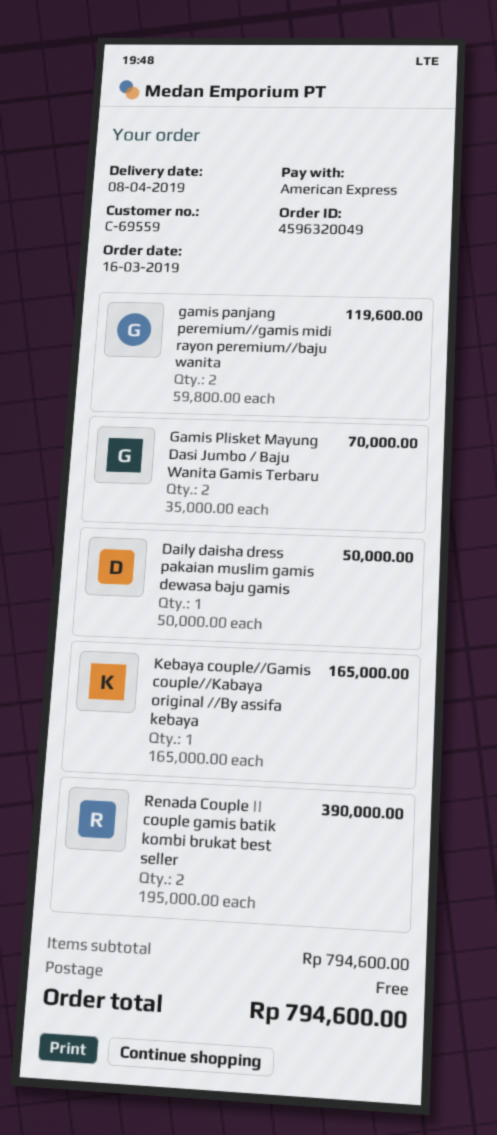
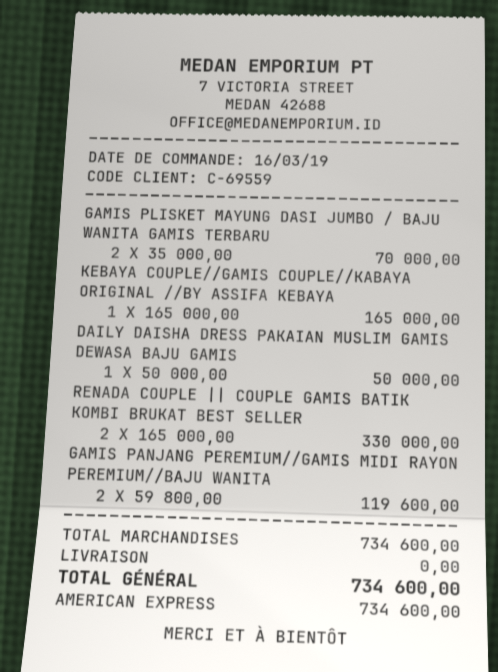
Renada Couple || couple gamis batik kombi brukat best seller: 2 x 195000.00 = 390000.00 -> 2 x 165000.00 = 330000.00
subtotal: 794600.00 -> 734600.00
total: 794600.00 -> 734600.00

